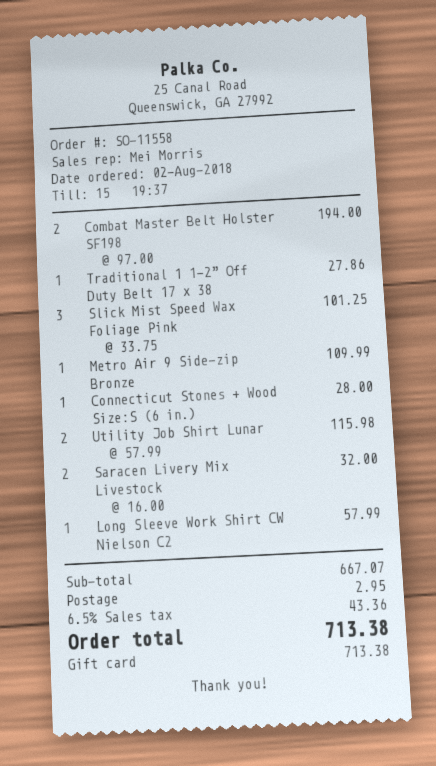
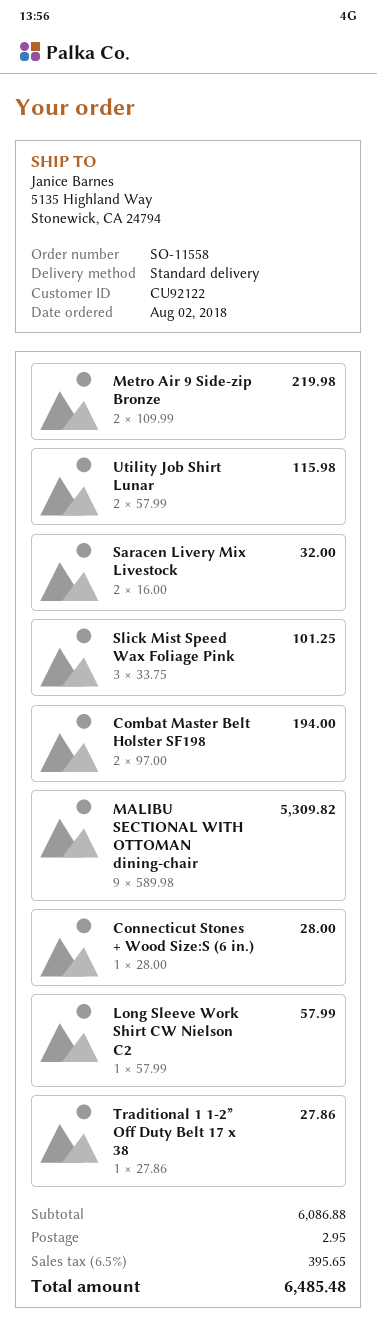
Metro Air 9 Side-zip Bronze: 1 x 109.99 = 109.99 -> 2 x 109.99 = 219.98
MALIBU SECTIONAL WITH OTTOMAN dining-chair: none -> 9 x 589.98 = 5309.82
subtotal: 667.07 -> 6086.88
tax: 6.5% = 43.36 -> 6.5% = 395.65
total: 713.38 -> 6485.48

